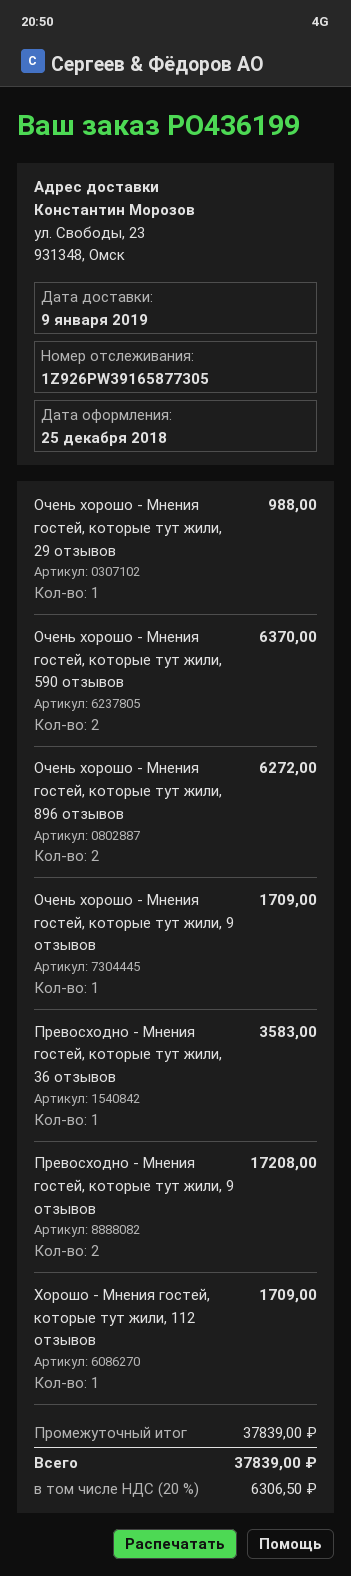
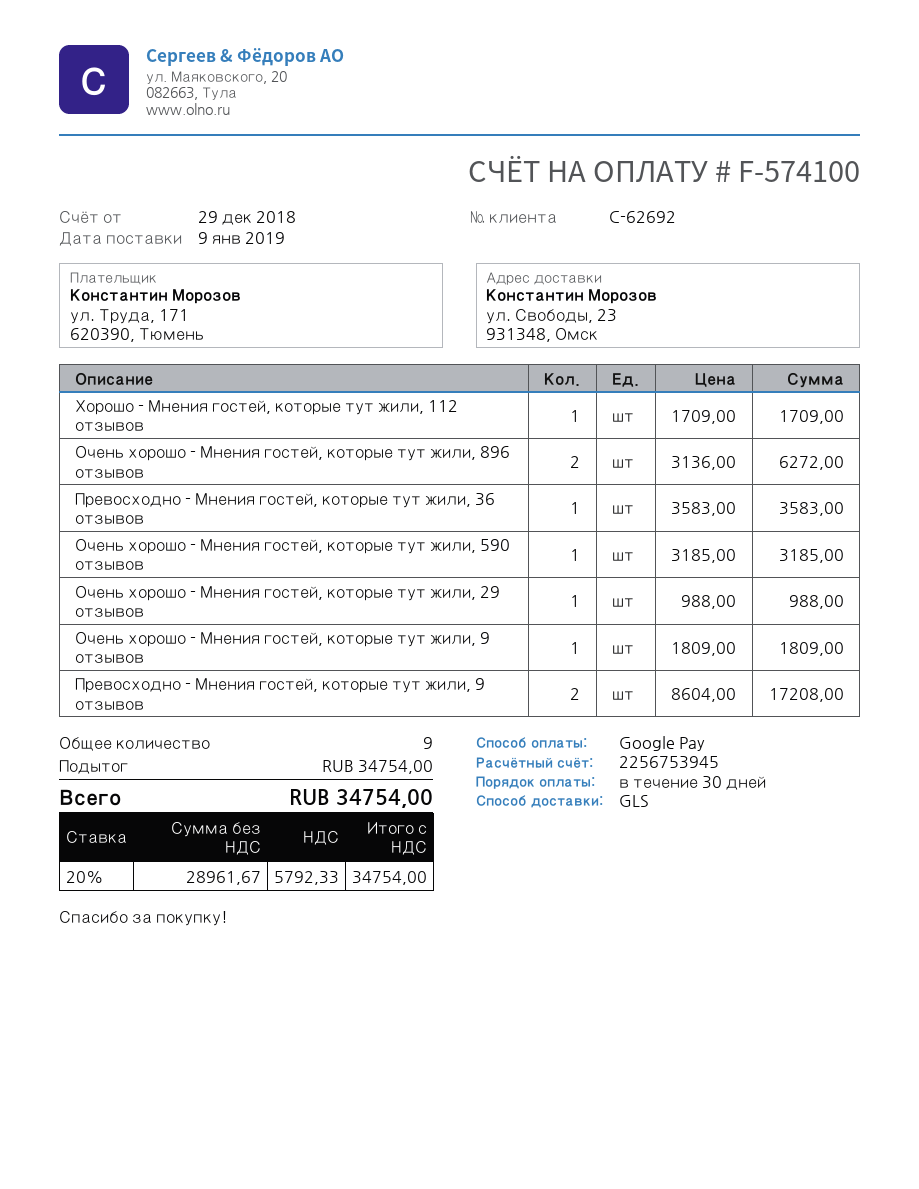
Очень хорошо - Мнения гостей, которые тут жили, 590 отзывов: 2 for 6370.00 -> 1 for 3185.00
Очень хорошо - Мнения гостей, которые тут жили, 9 отзывов: 1 for 1709.00 -> 1 for 1809.00
subtotal: 37839.00 -> 34754.00
tax: 20% = 6306.50 -> 20% = 5792.33
total: 37839.00 -> 34754.00

